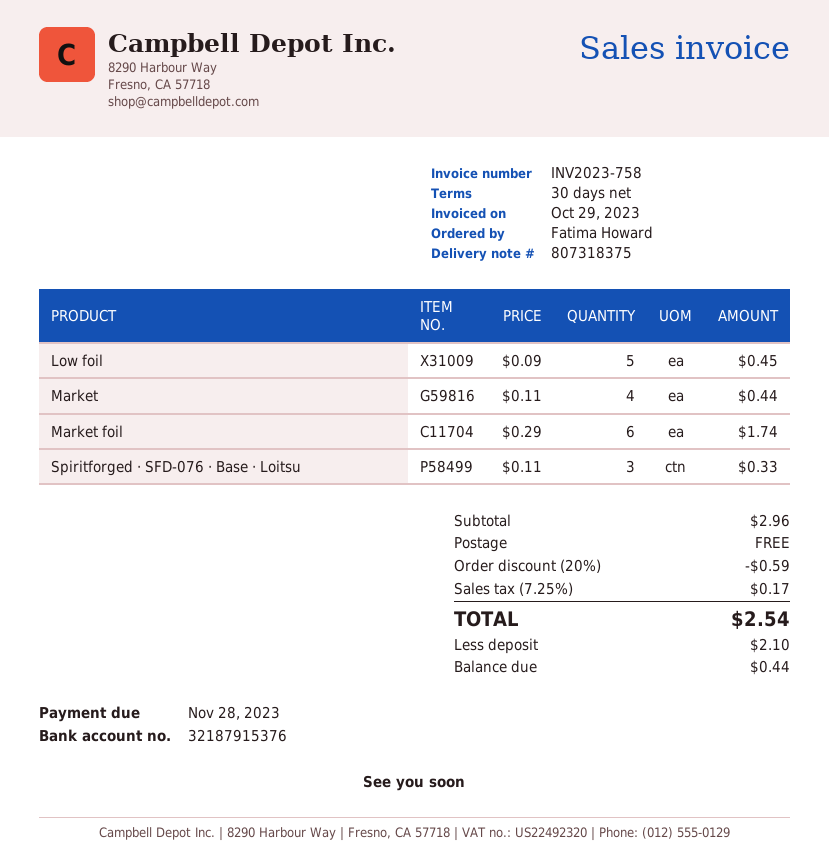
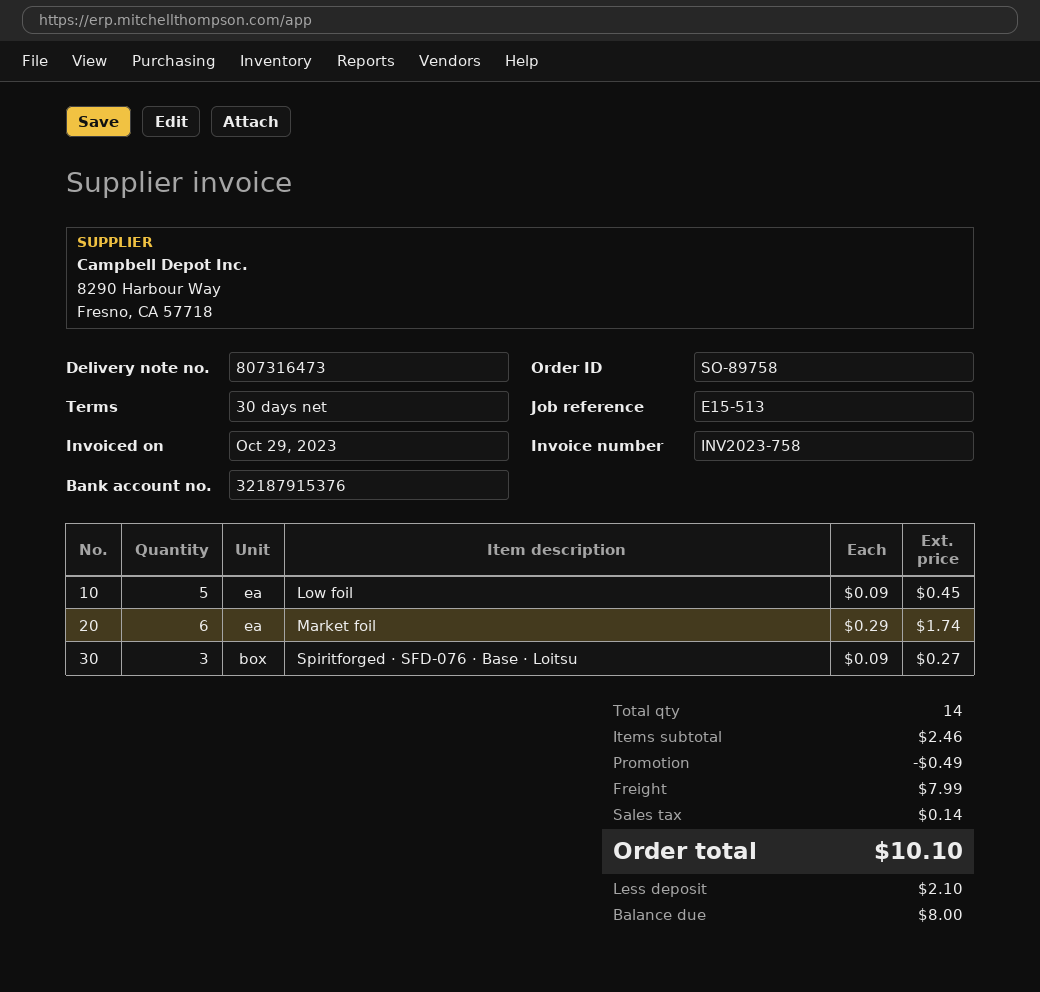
delivery note number: 807318375 -> 807316473
Market: 4 x 0.11 = 0.44 -> none
Spiritforged · SFD-076 · Base · Loitsu: 3 x 0.11 = 0.33 -> 3 x 0.09 = 0.27
subtotal: 2.96 -> 2.46
discount: 0.59 -> 0.49
shipping: 0.00 -> 7.99
tax: 0.17 -> 0.14
total: 2.54 -> 10.10
balance: 0.44 -> 8.00

